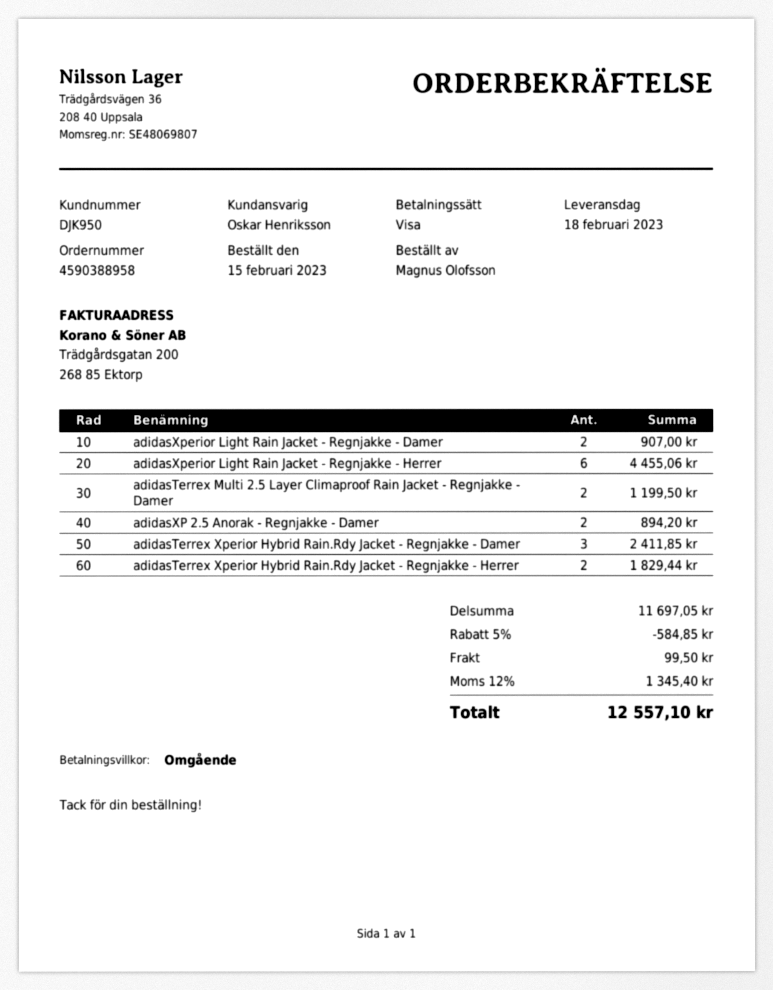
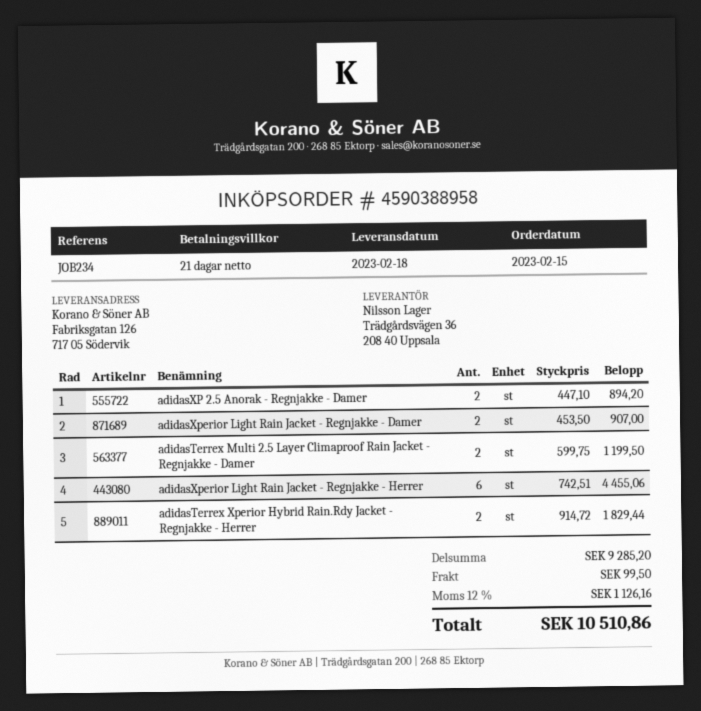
payment terms: on receipt -> 21 days
adidasTerrex Xperior Hybrid Rain.Rdy Jacket - Regnjakke - Damer: 3 for 2411.85 -> none
subtotal: 11697.05 -> 9285.20
discount: 5% = 584.85 -> none
tax: 12% = 1345.40 -> 12% = 1126.16
total: 12557.10 -> 10510.86

